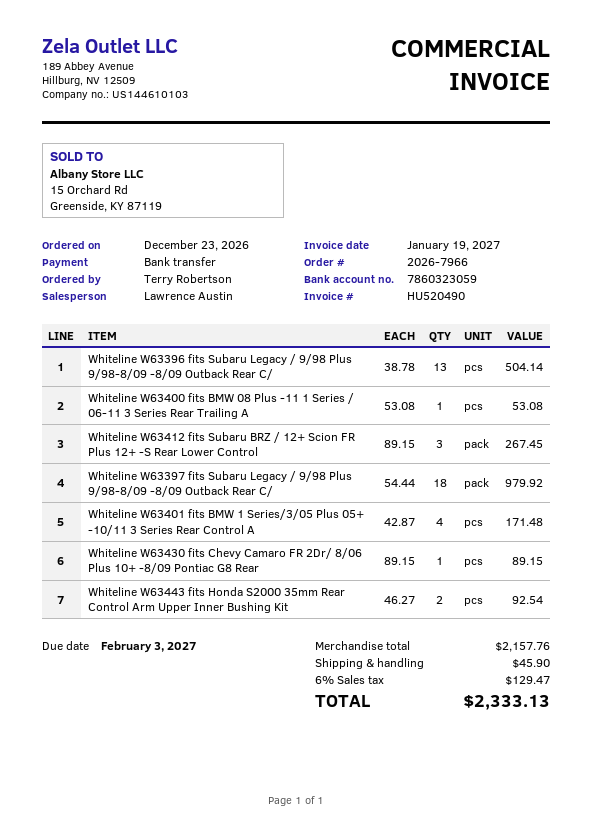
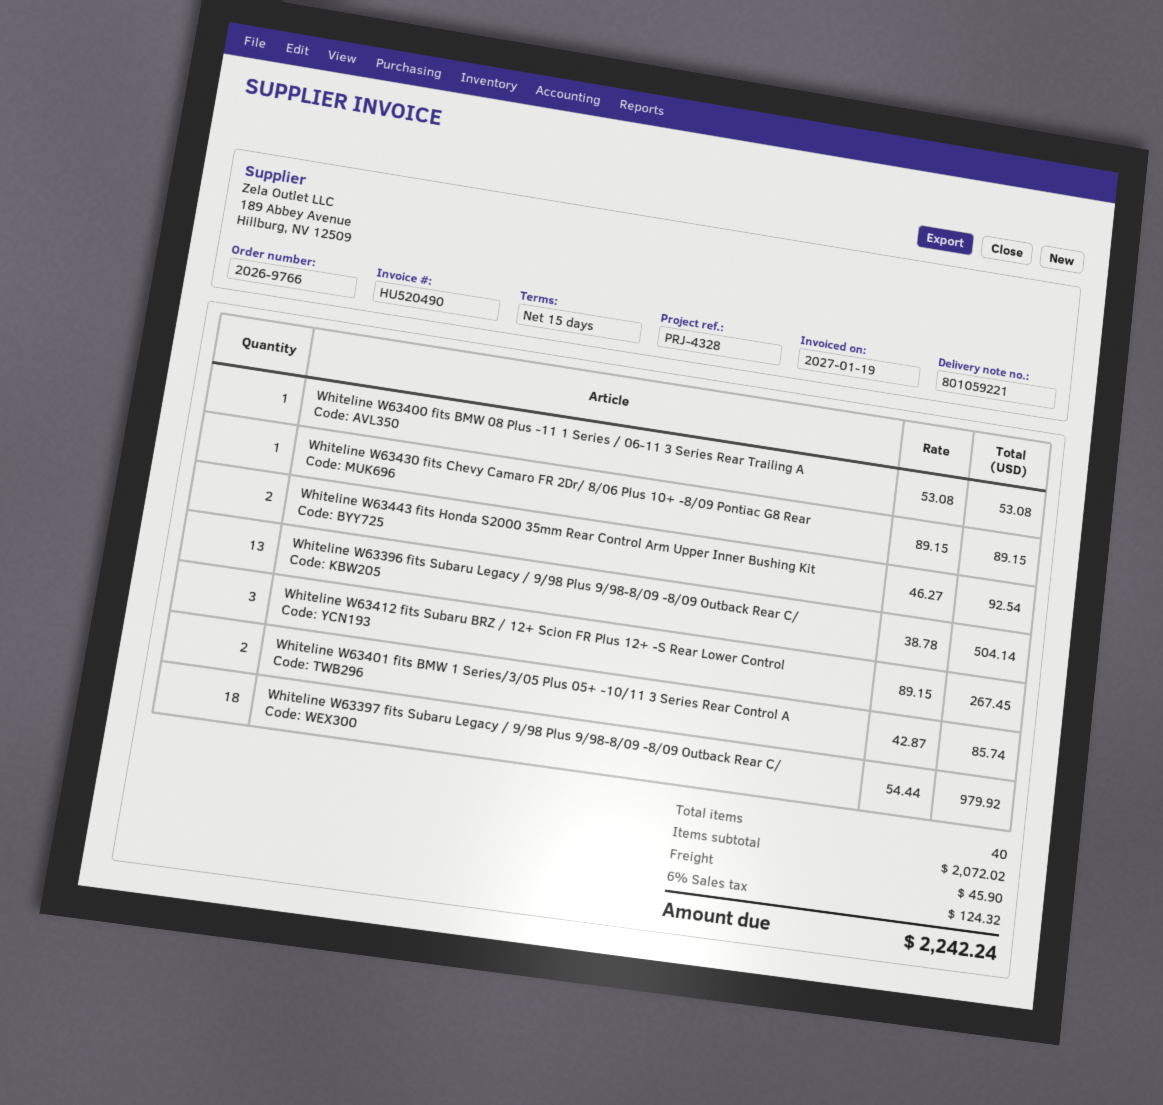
order number: 2026-7966 -> 2026-9766
Whiteline W63401 fits BMW 1 Series/3/05 Plus 05+ -10/11 3 Series Rear Control A: 4 x 42.87 = 171.48 -> 2 x 42.87 = 85.74
subtotal: 2157.76 -> 2072.02
tax: 6% = 129.47 -> 6% = 124.32
total: 2333.13 -> 2242.24

